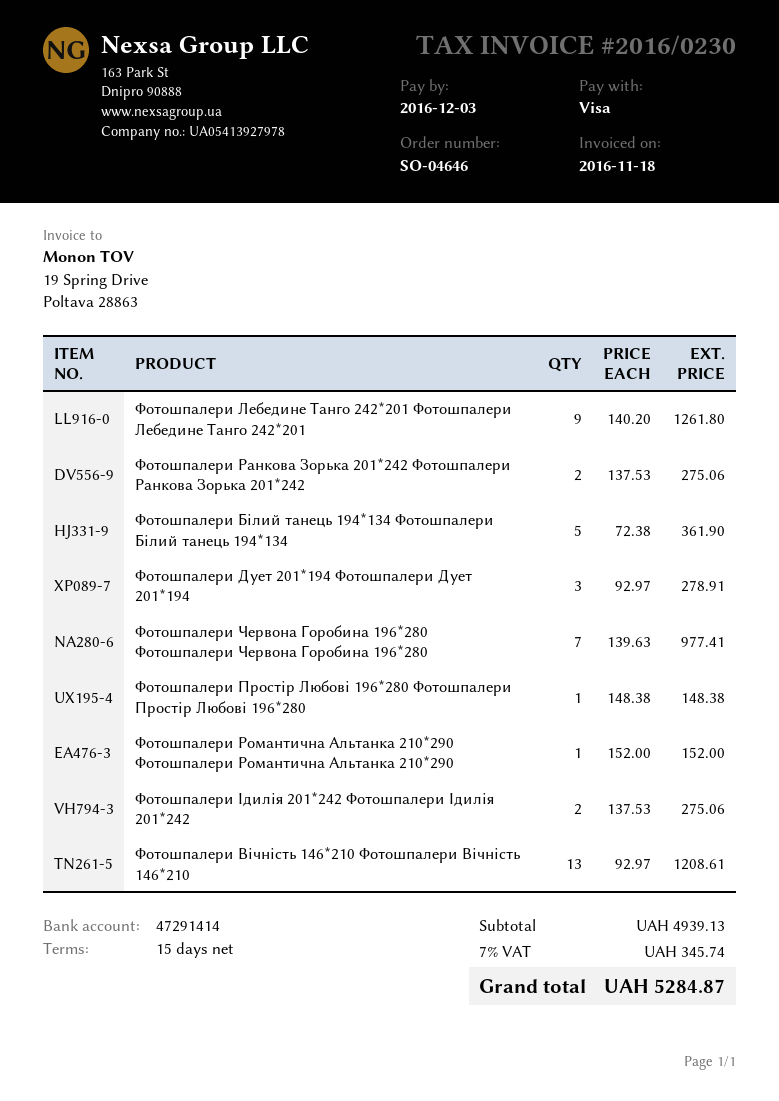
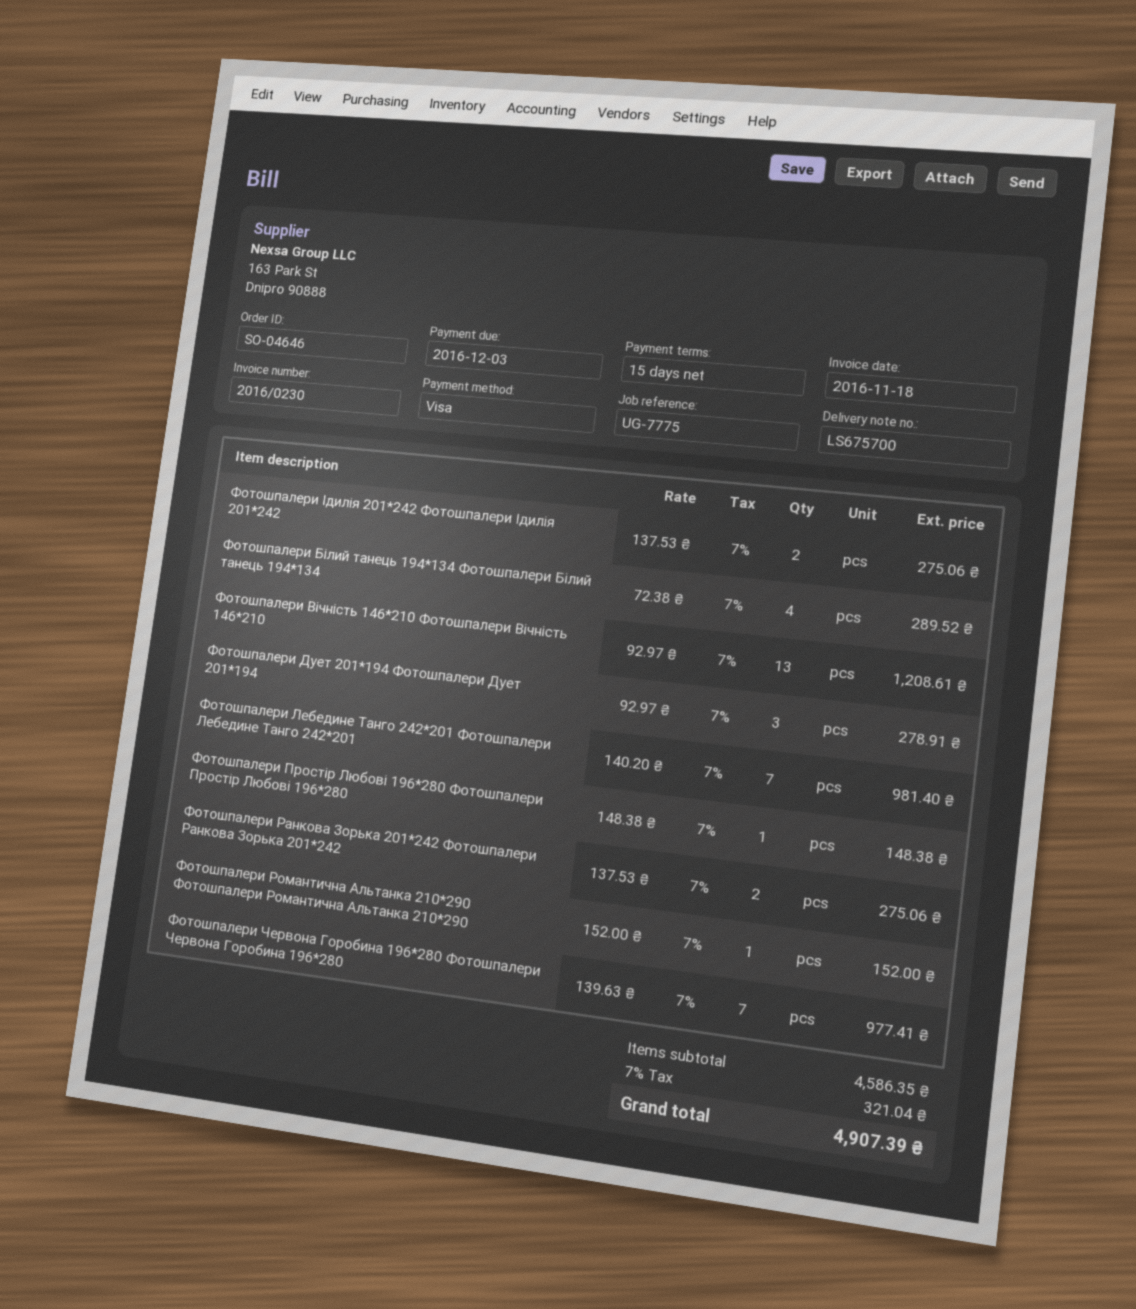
Фотошпалери Лебедине Танго 242*201 Фотошпалери Лебедине Танго 242*201: 9 x 140.20 = 1261.80 -> 7 x 140.20 = 981.40
Фотошпалери Білий танець 194*134 Фотошпалери Білий танець 194*134: 5 x 72.38 = 361.90 -> 4 x 72.38 = 289.52
subtotal: 4939.13 -> 4586.35
tax: 7% = 345.74 -> 7% = 321.04
total: 5284.87 -> 4907.39

